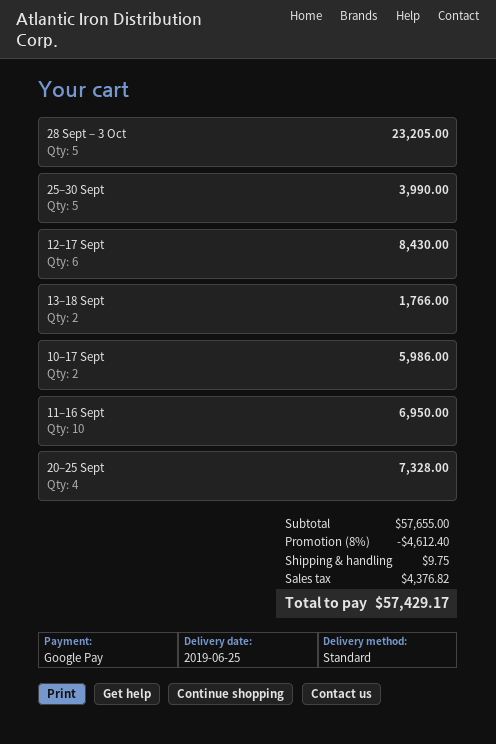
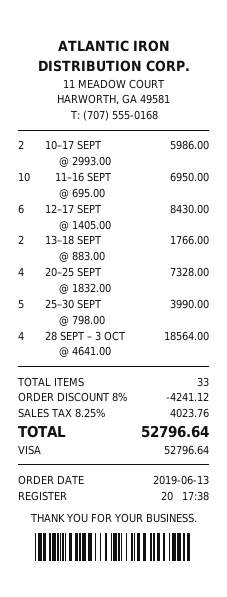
payment method: Google Pay -> Visa
28 Sept – 3 Oct: 5 for 23205.00 -> 4 for 18564.00
discount: 8% = 4612.40 -> 8% = 4241.12
shipping: 9.75 -> none
tax: 4376.82 -> 4023.76
total: 57429.17 -> 52796.64

